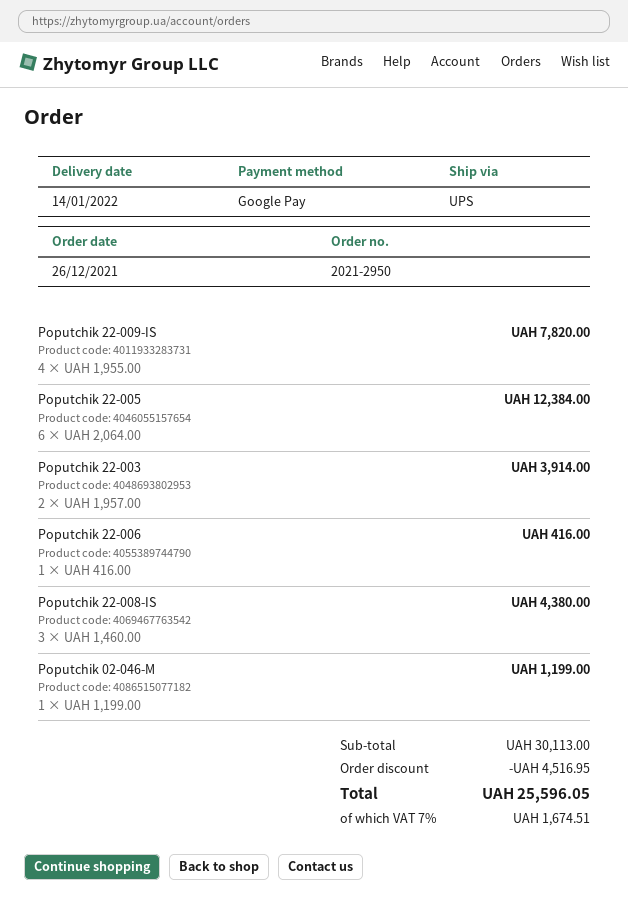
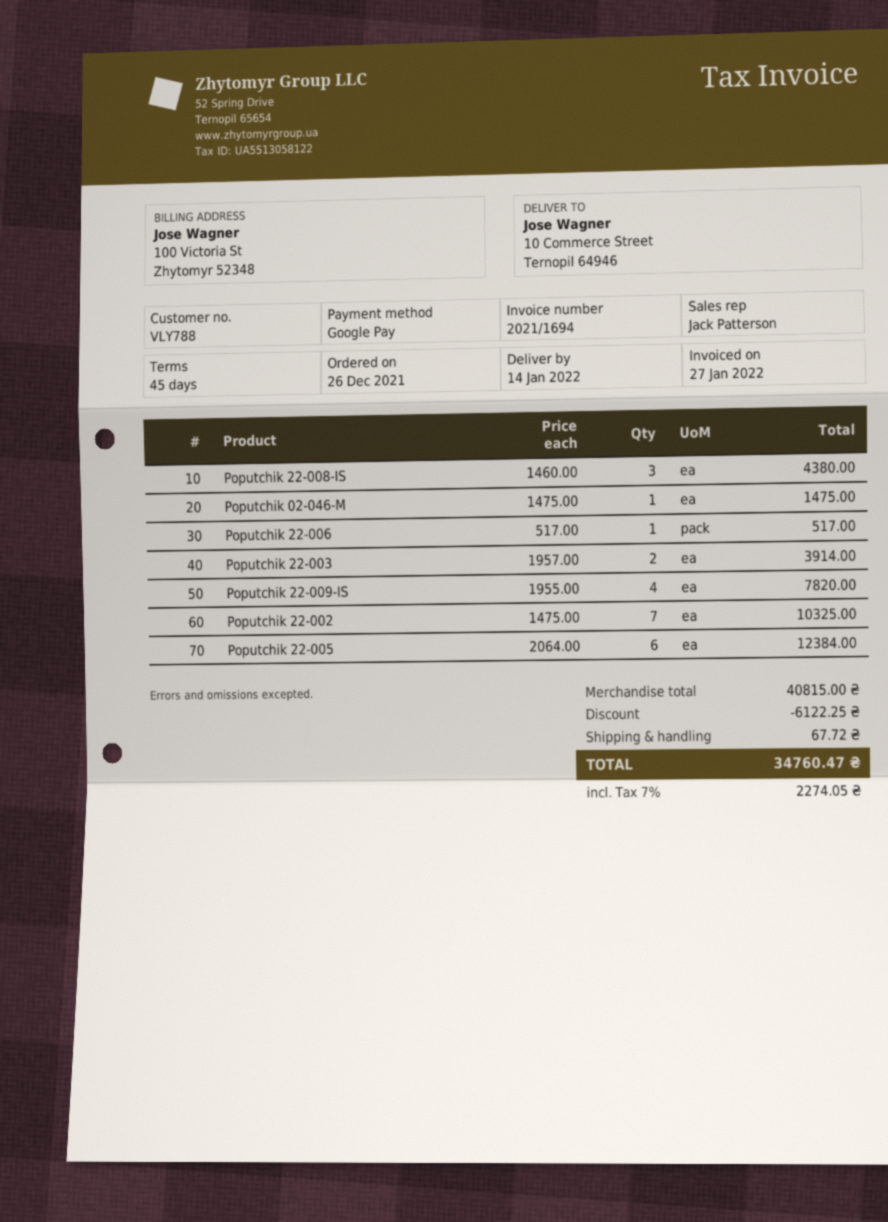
Poputchik 22-006: 1 x 416.00 = 416.00 -> 1 x 517.00 = 517.00
Poputchik 02-046-М: 1 x 1199.00 = 1199.00 -> 1 x 1475.00 = 1475.00
Poputchik 22-002: none -> 7 x 1475.00 = 10325.00
subtotal: 30113.00 -> 40815.00
discount: 4516.95 -> 6122.25
shipping: none -> 67.72
tax: 7% = 1674.51 -> 7% = 2274.05
total: 25596.05 -> 34760.47

